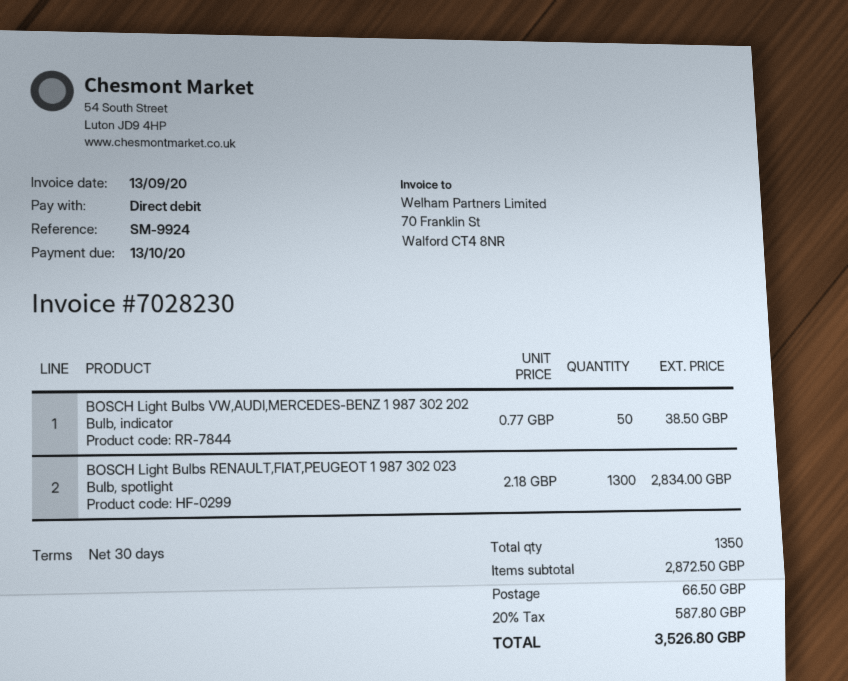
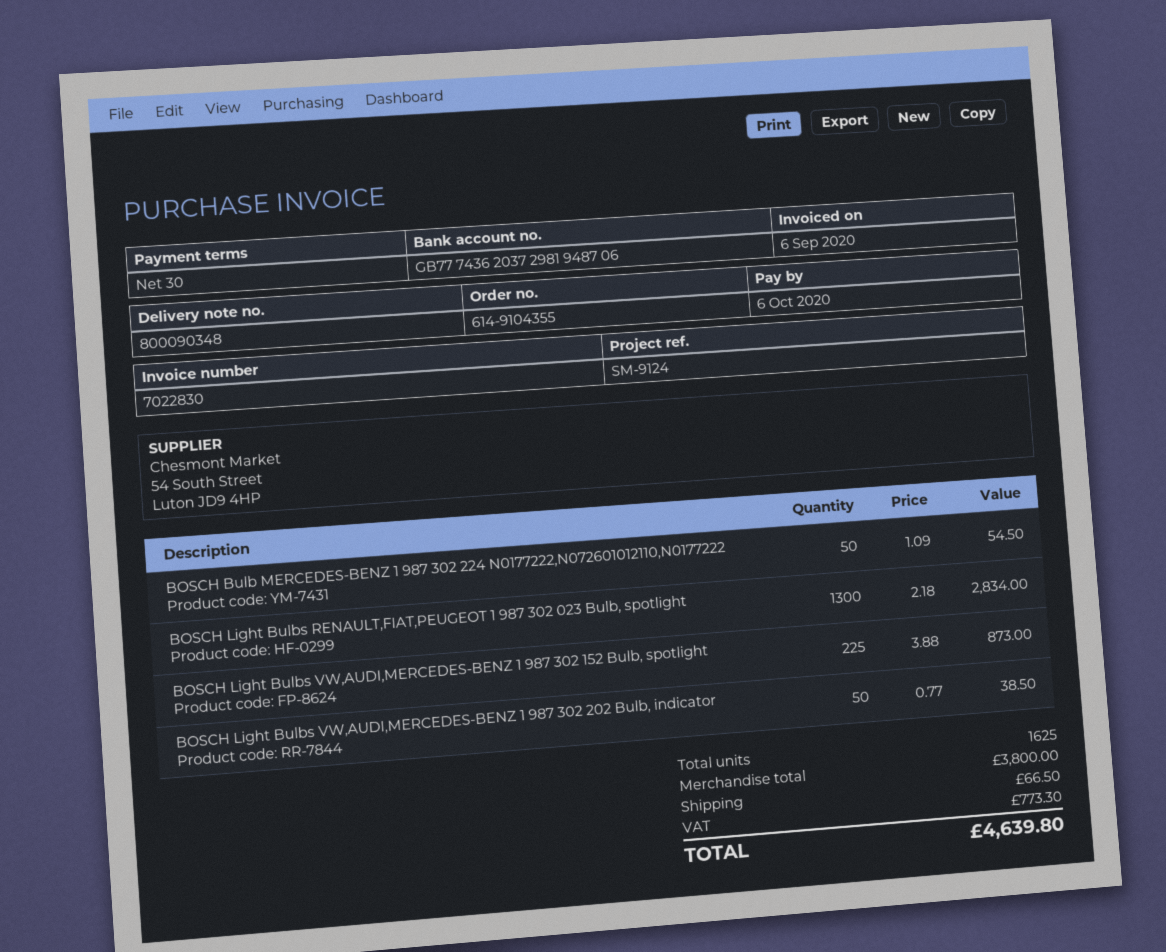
invoice number: 7028230 -> 7022830
invoice date: 2020-09-13 -> 2020-09-06
due date: 2020-10-13 -> 2020-10-06
reference: SM-9924 -> SM-9124
BOSCH Bulb MERCEDES-BENZ 1 987 302 224 N0177222,N072601012110,N0177222: none -> 50 x 1.09 = 54.50
BOSCH Light Bulbs VW,AUDI,MERCEDES-BENZ 1 987 302 152 Bulb, spotlight: none -> 225 x 3.88 = 873.00
total quantity: 1350 -> 1625
subtotal: 2872.50 -> 3800.00
tax: 587.80 -> 773.30
total: 3526.80 -> 4639.80

